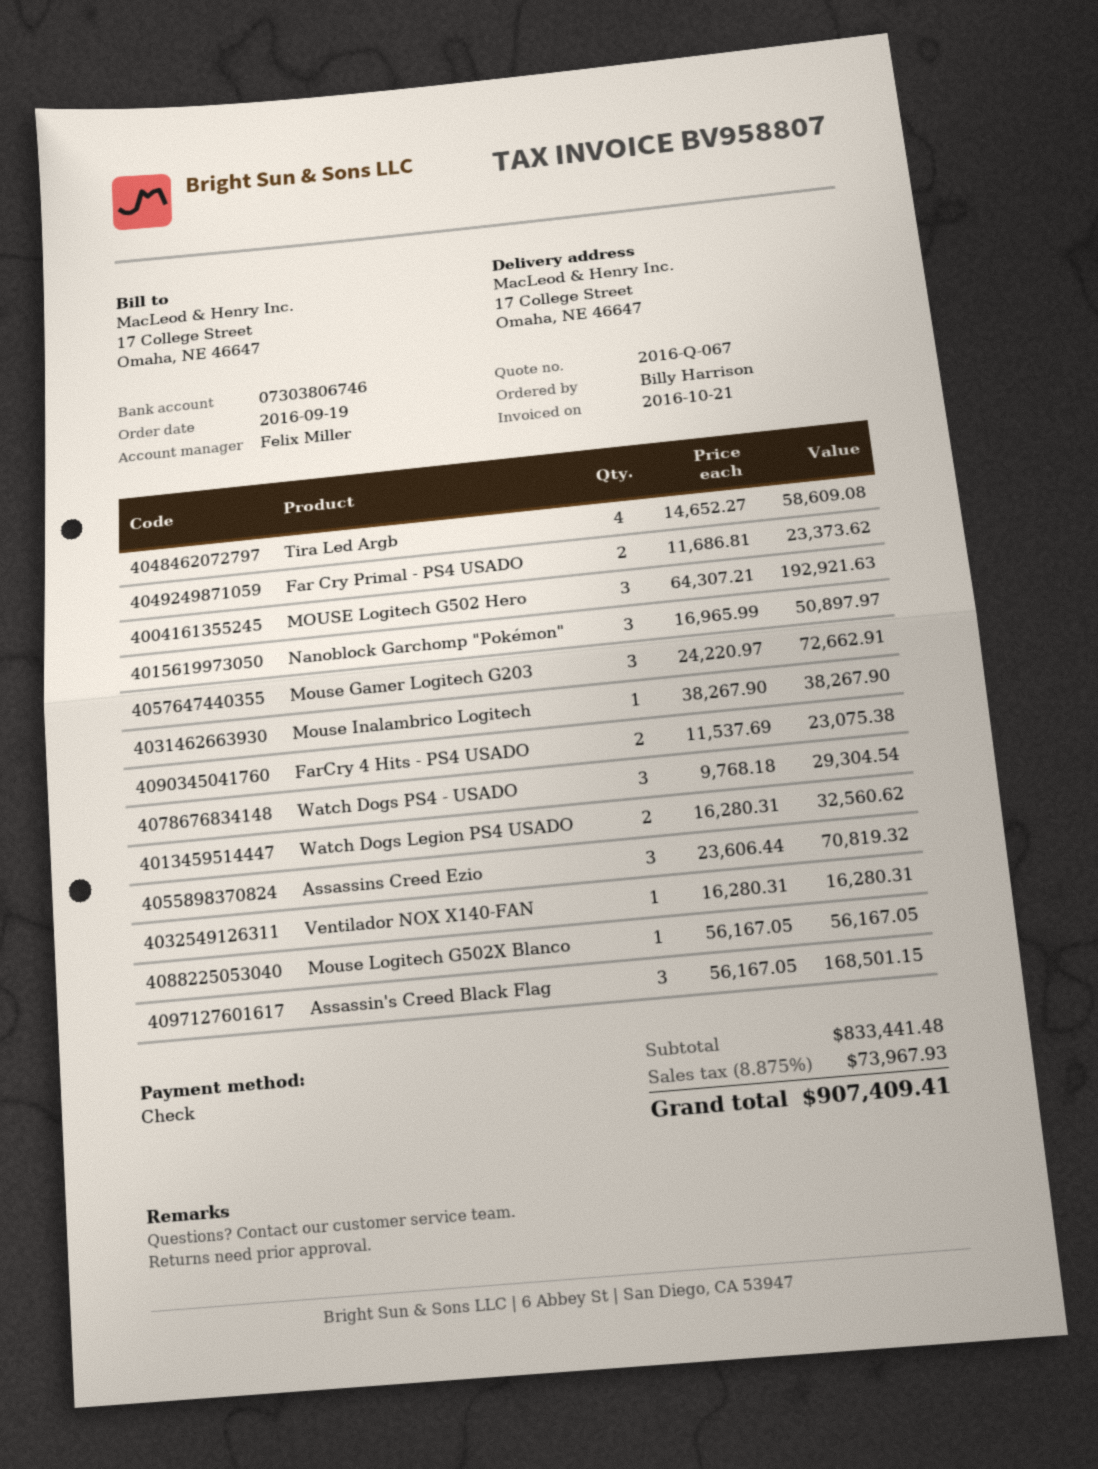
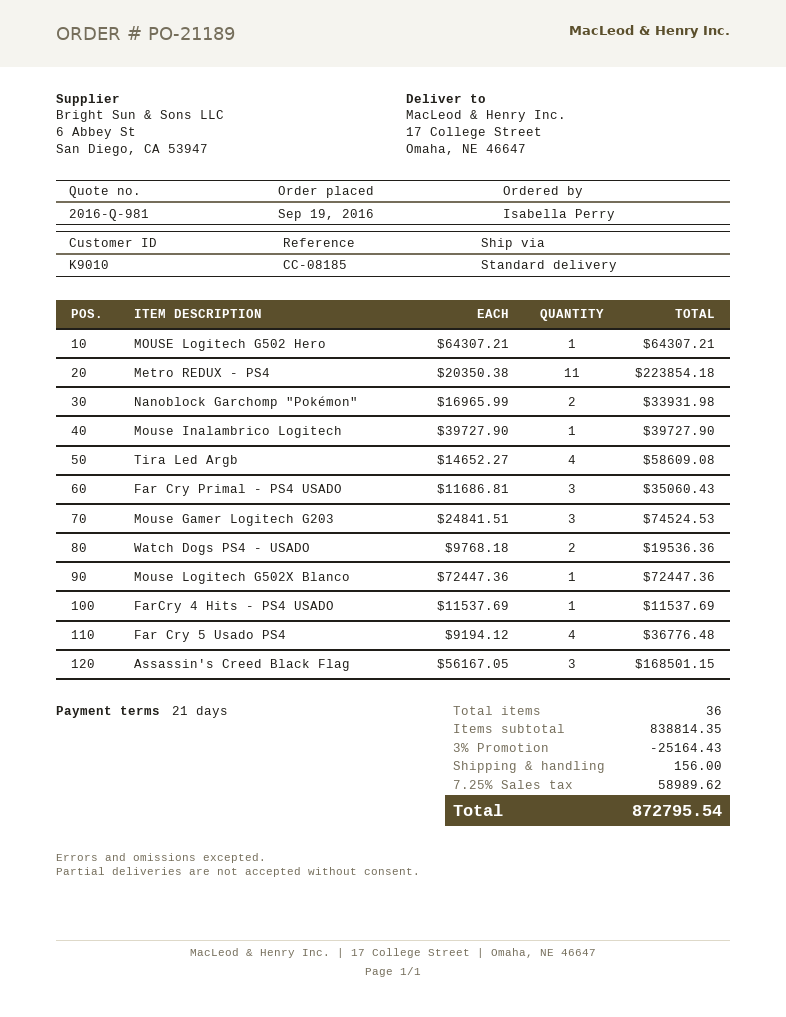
quote number: 2016-Q-067 -> 2016-Q-981
ordered by: Billy Harrison -> Isabella Perry
Far Cry Primal - PS4 USADO: 2 x 11686.81 = 23373.62 -> 3 x 11686.81 = 35060.43
MOUSE Logitech G502 Hero: 3 x 64307.21 = 192921.63 -> 1 x 64307.21 = 64307.21
Nanoblock Garchomp "Pokémon": 3 x 16965.99 = 50897.97 -> 2 x 16965.99 = 33931.98
Mouse Gamer Logitech G203: 3 x 24220.97 = 72662.91 -> 3 x 24841.51 = 74524.53
Mouse Inalambrico Logitech: 1 x 38267.90 = 38267.90 -> 1 x 39727.90 = 39727.90
FarCry 4 Hits - PS4 USADO: 2 x 11537.69 = 23075.38 -> 1 x 11537.69 = 11537.69
Watch Dogs PS4 - USADO: 3 x 9768.18 = 29304.54 -> 2 x 9768.18 = 19536.36
Watch Dogs Legion PS4 USADO: 2 x 16280.31 = 32560.62 -> none
Assassins Creed Ezio: 3 x 23606.44 = 70819.32 -> none
Ventilador NOX X140-FAN: 1 x 16280.31 = 16280.31 -> none
Mouse Logitech G502X Blanco: 1 x 56167.05 = 56167.05 -> 1 x 72447.36 = 72447.36
Metro REDUX - PS4: none -> 11 x 20350.38 = 223854.18
Far Cry 5 Usado PS4: none -> 4 x 9194.12 = 36776.48
subtotal: 833441.48 -> 838814.35
discount: none -> 3% = 25164.43
shipping: none -> 156.00
tax: 8.875% = 73967.93 -> 7.25% = 58989.62
total: 907409.41 -> 872795.54

